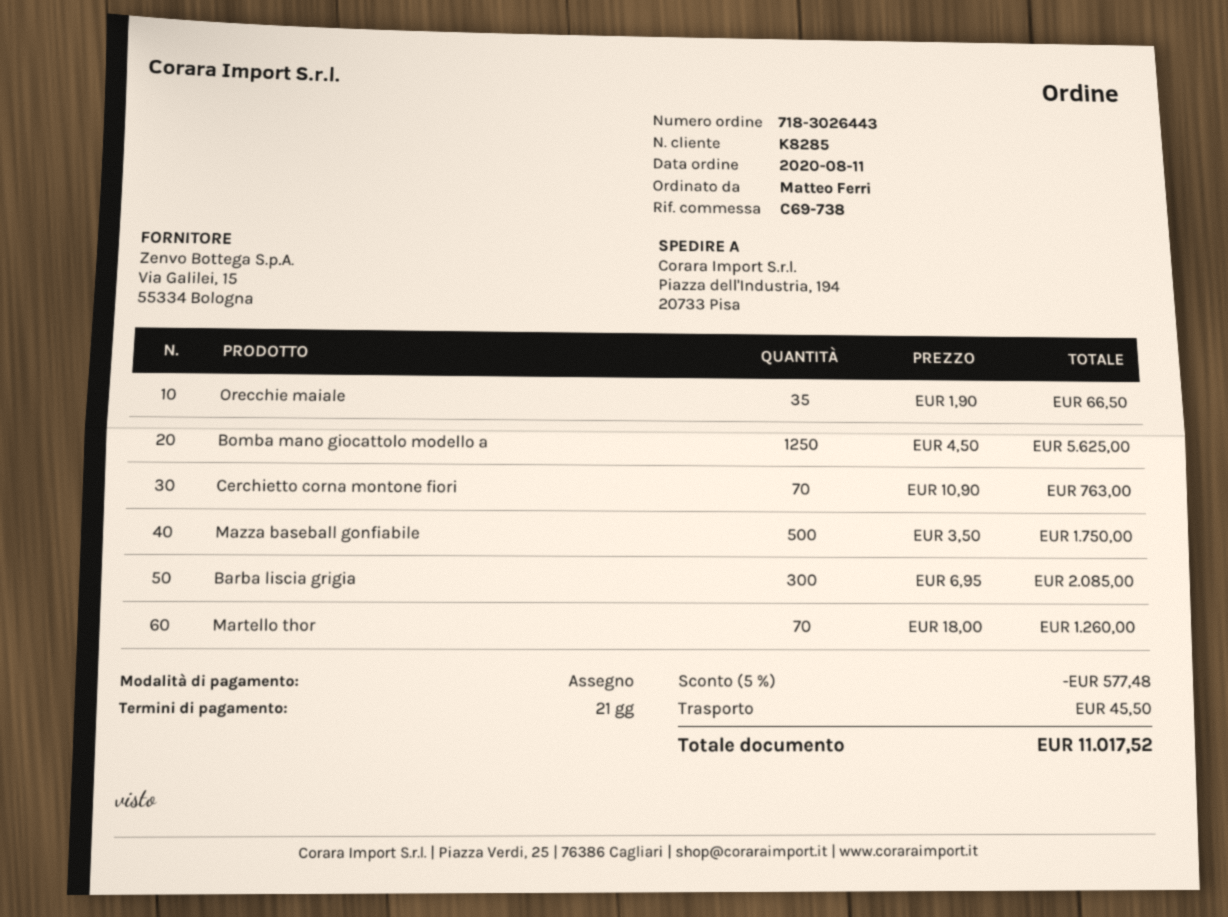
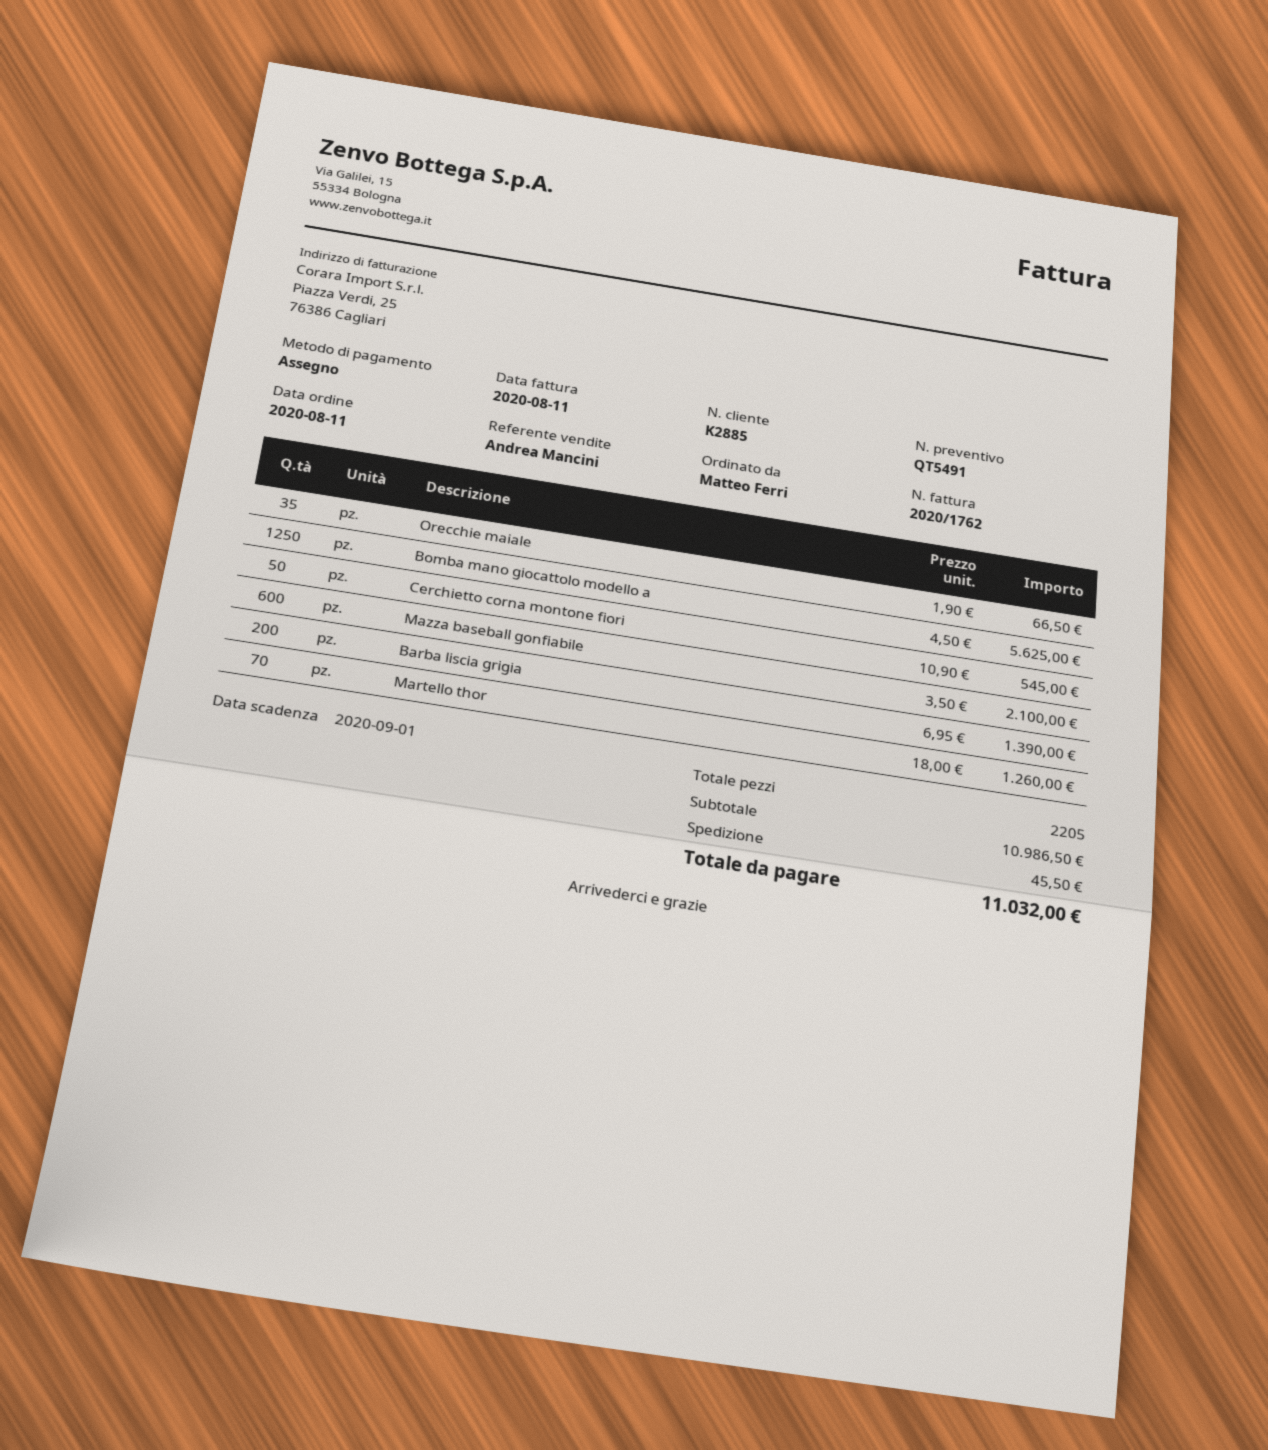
customer number: K8285 -> K2885
Cerchietto corna montone fiori: 70 x 10.90 = 763.00 -> 50 x 10.90 = 545.00
Mazza baseball gonfiabile: 500 x 3.50 = 1750.00 -> 600 x 3.50 = 2100.00
Barba liscia grigia: 300 x 6.95 = 2085.00 -> 200 x 6.95 = 1390.00
discount: 5% = 577.48 -> none
total: 11017.52 -> 11032.00

